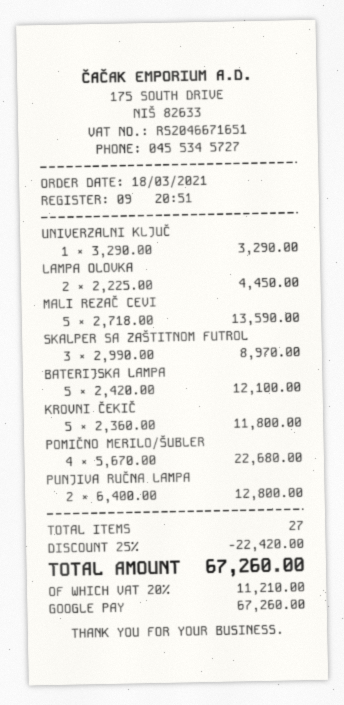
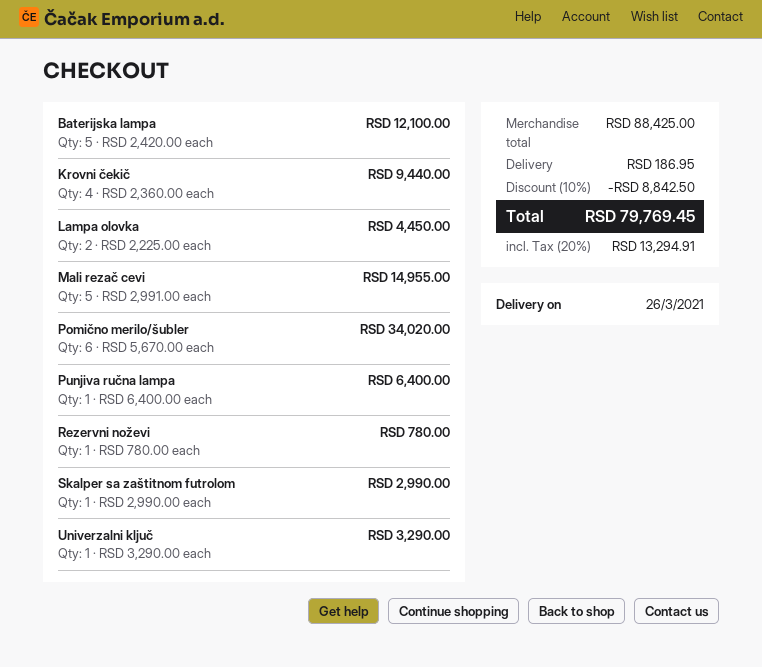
MALI REZAČ CEVI: 5 x 2718.00 = 13590.00 -> 5 x 2991.00 = 14955.00
SKALPER SA ZAŠTITNOM FUTROL: 3 x 2990.00 = 8970.00 -> 1 x 2990.00 = 2990.00
KROVNI ČEKIČ: 5 x 2360.00 = 11800.00 -> 4 x 2360.00 = 9440.00
POMIČNO MERILO/ŠUBLER: 4 x 5670.00 = 22680.00 -> 6 x 5670.00 = 34020.00
PUNJIVA RUČNA LAMPA: 2 x 6400.00 = 12800.00 -> 1 x 6400.00 = 6400.00
Rezervni noževi: none -> 1 x 780.00 = 780.00
discount: 25% = 22420.00 -> 10% = 8842.50
shipping: none -> 186.95
tax: 20% = 11210.00 -> 20% = 13294.91
total: 67260.00 -> 79769.45

